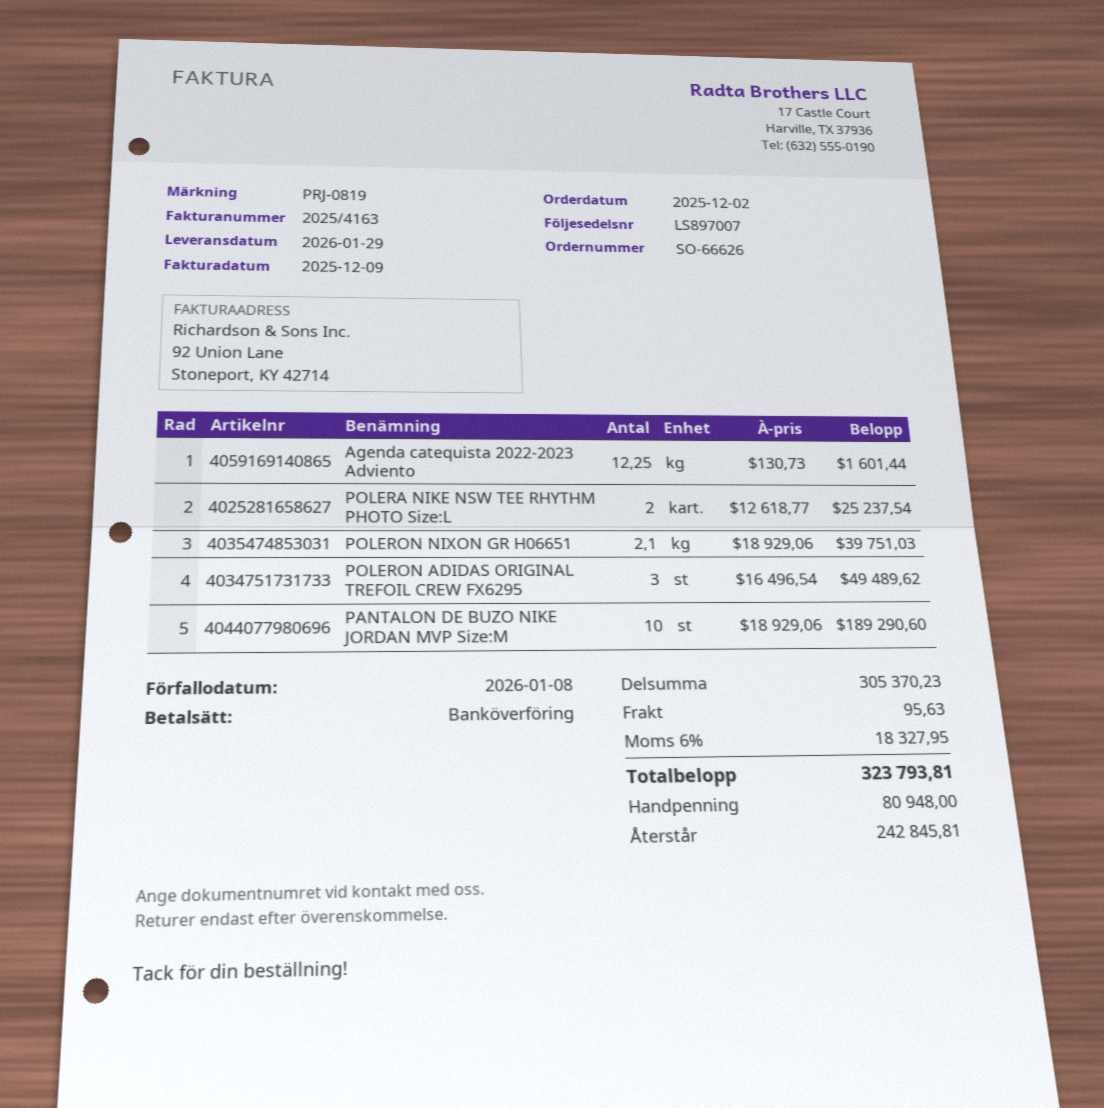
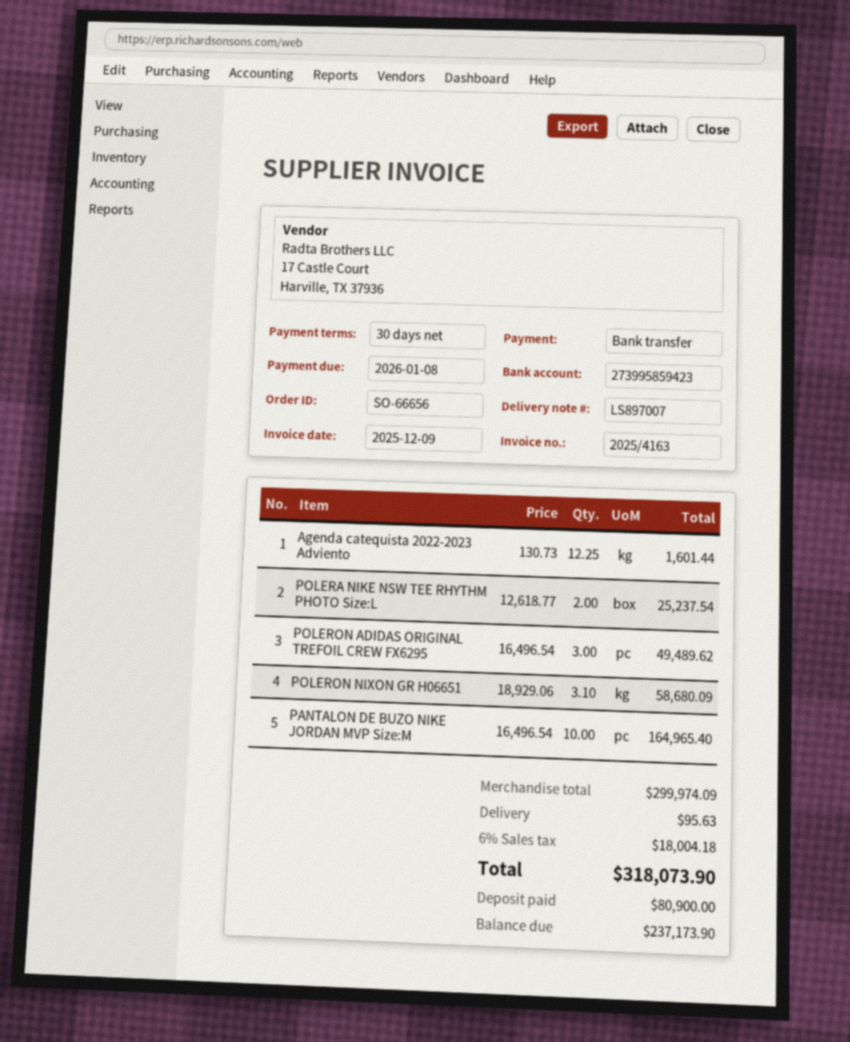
order number: SO-66626 -> SO-66656
POLERON NIXON GR H06651: 2.1 x 18929.06 = 39751.03 -> 3.1 x 18929.06 = 58680.09
PANTALON DE BUZO NIKE JORDAN MVP Size:M: 10 x 18929.06 = 189290.60 -> 10 x 16496.54 = 164965.40
subtotal: 305370.23 -> 299974.09
tax: 6% = 18327.95 -> 6% = 18004.18
total: 323793.81 -> 318073.90
deposit: 80948.00 -> 80900.00
balance: 242845.81 -> 237173.90

